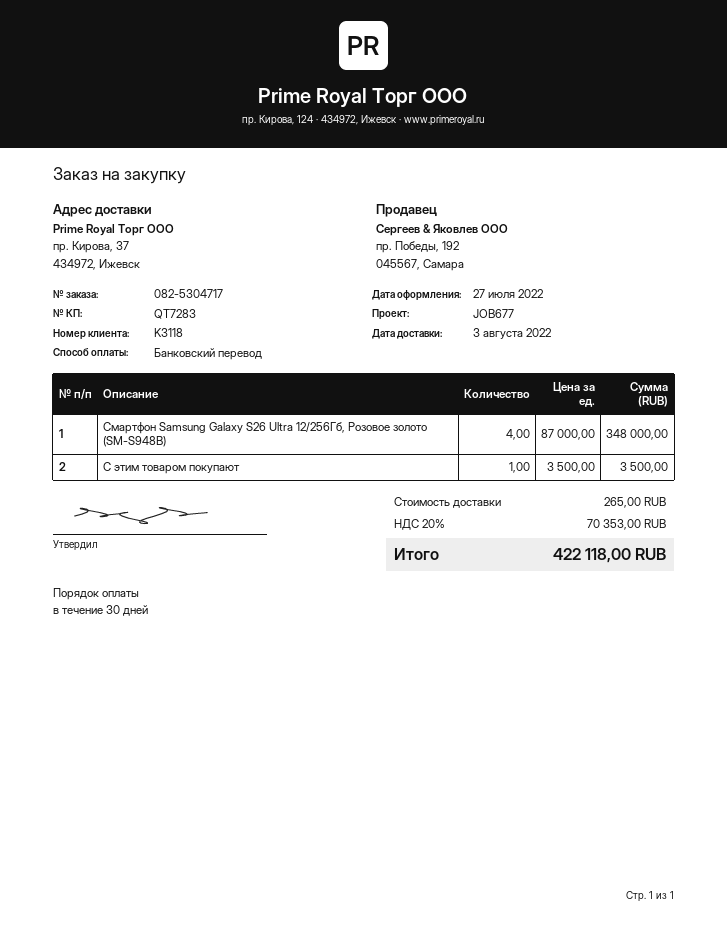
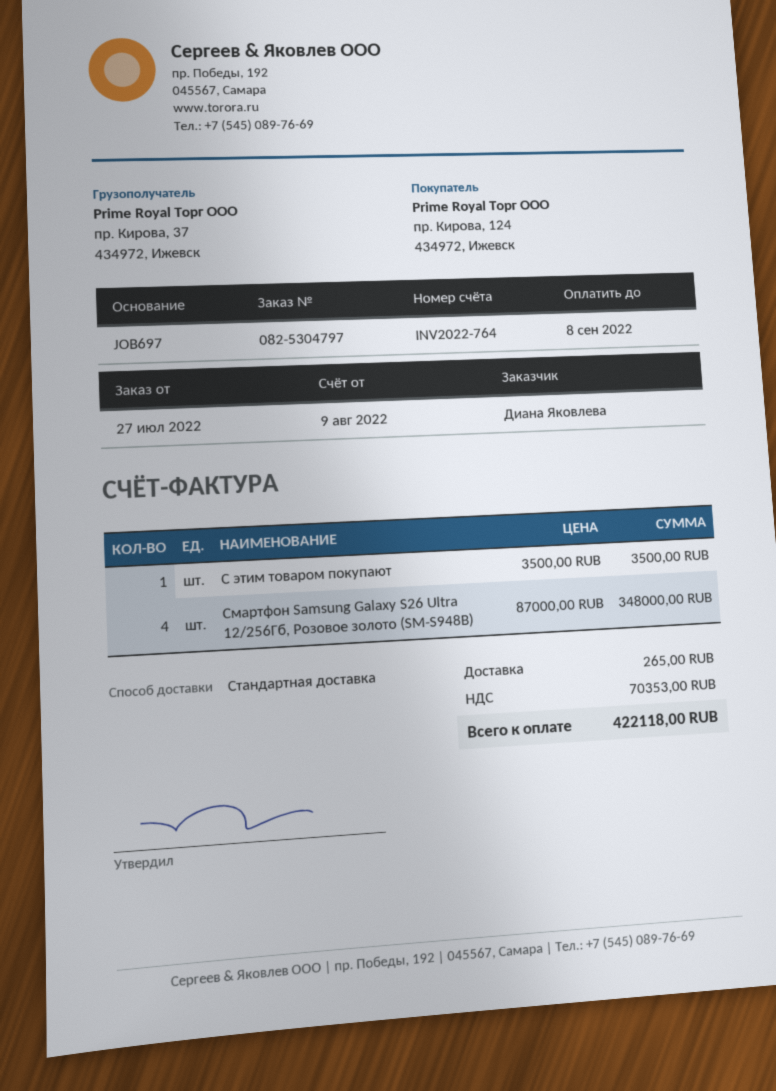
order number: 082-5304717 -> 082-5304797
reference: JOB677 -> JOB697

